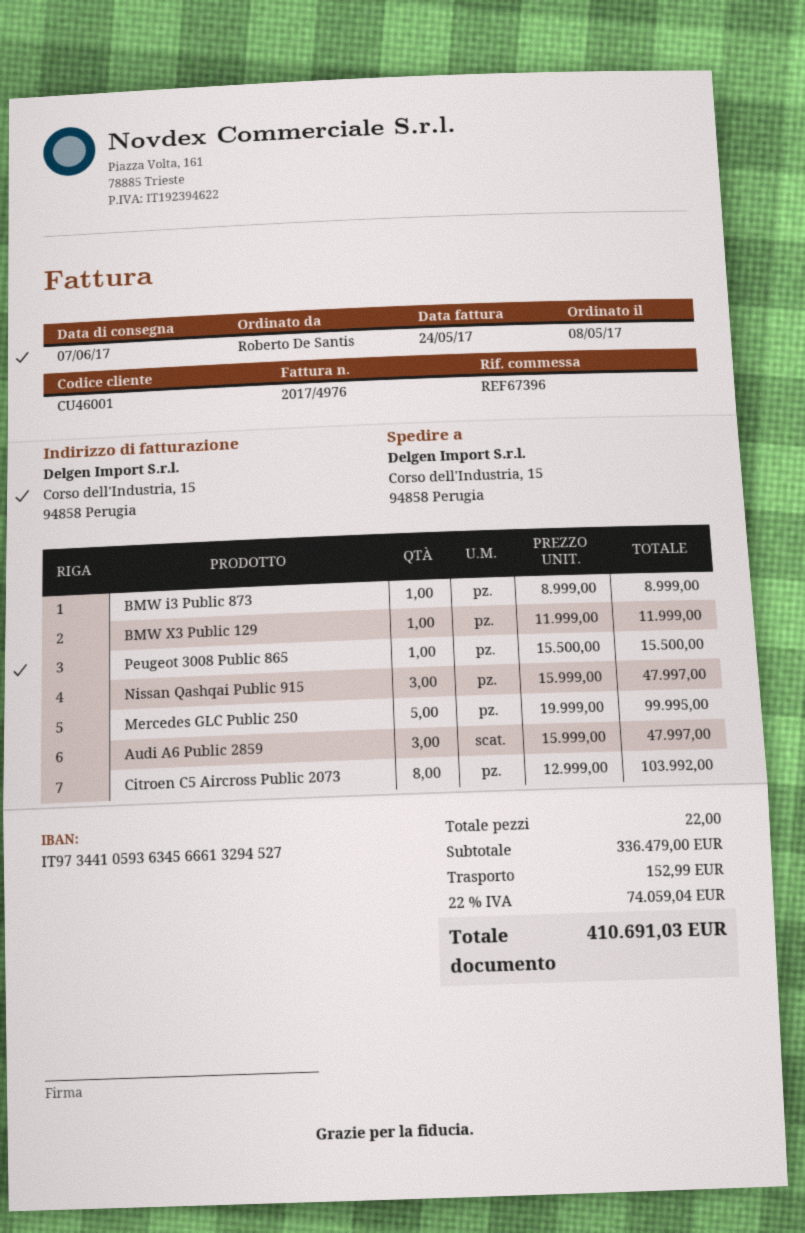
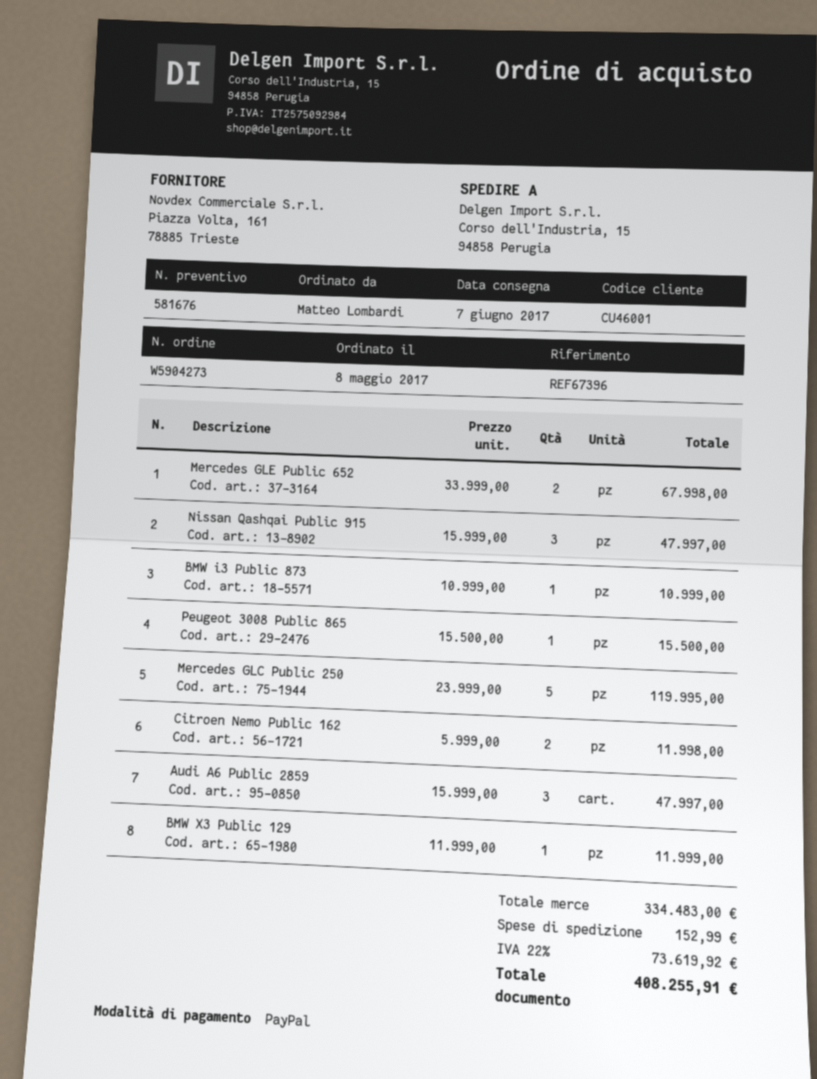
ordered by: Roberto De Santis -> Matteo Lombardi
BMW i3 Public 873: 1 x 8999.00 = 8999.00 -> 1 x 10999.00 = 10999.00
Mercedes GLC Public 250: 5 x 19999.00 = 99995.00 -> 5 x 23999.00 = 119995.00
Citroen C5 Aircross Public 2073: 8 x 12999.00 = 103992.00 -> none
Mercedes GLE Public 652: none -> 2 x 33999.00 = 67998.00
Citroen Nemo Public 162: none -> 2 x 5999.00 = 11998.00
subtotal: 336479.00 -> 334483.00
tax: 22% = 74059.04 -> 22% = 73619.92
total: 410691.03 -> 408255.91

